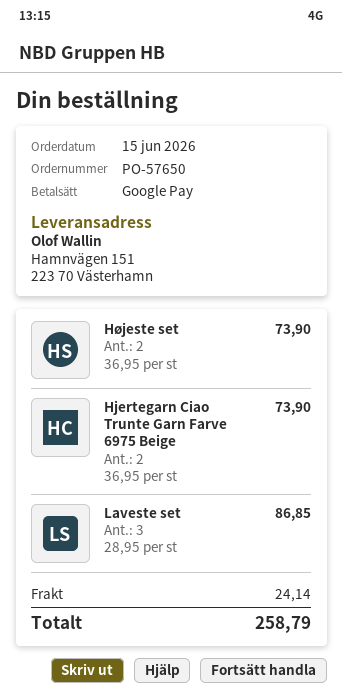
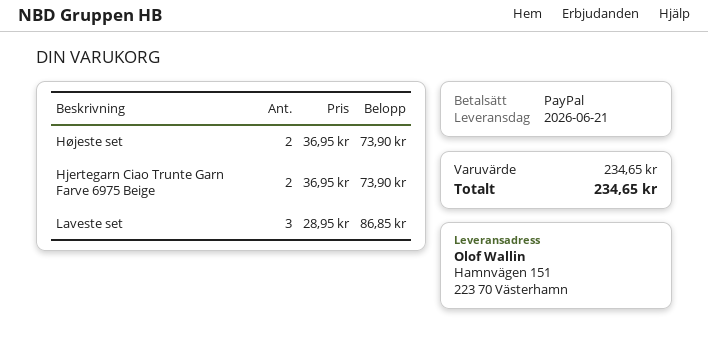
payment method: Google Pay -> PayPal
shipping: 24.14 -> none
total: 258.79 -> 234.65

